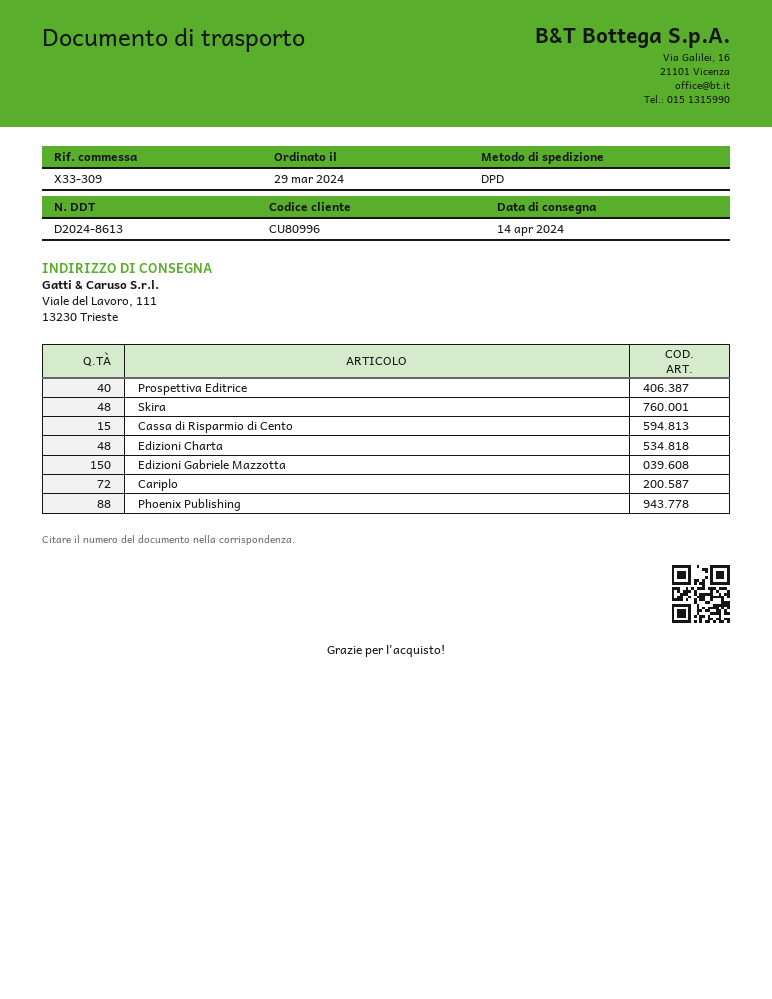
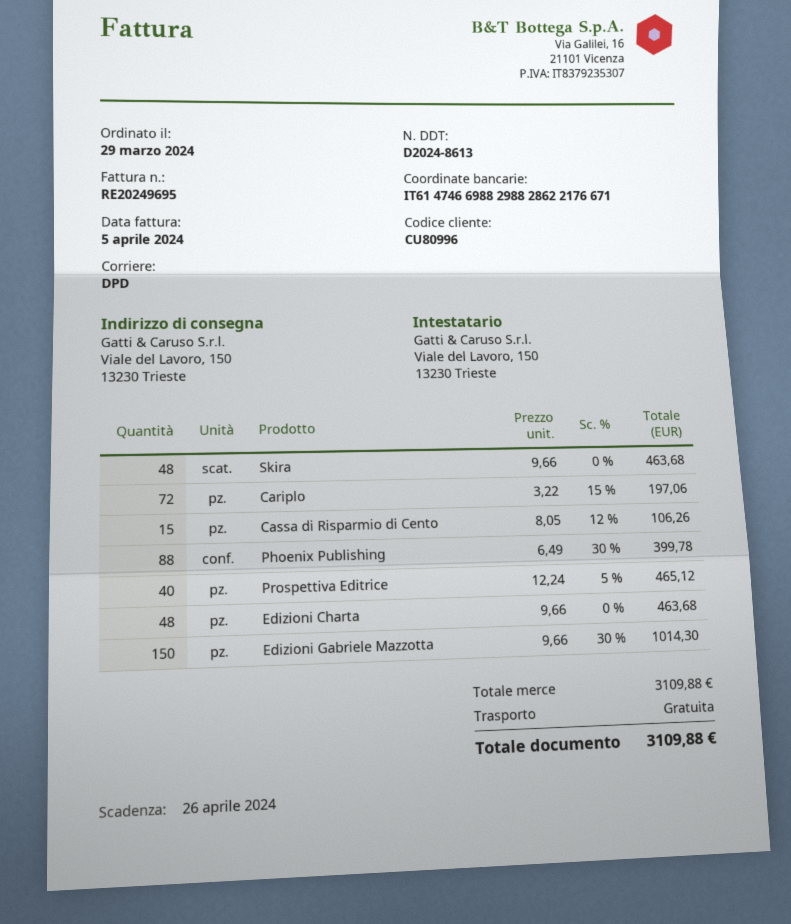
ship to: Viale del Lavoro, 111, 13230 Trieste -> Viale del Lavoro, 150, 13230 Trieste

